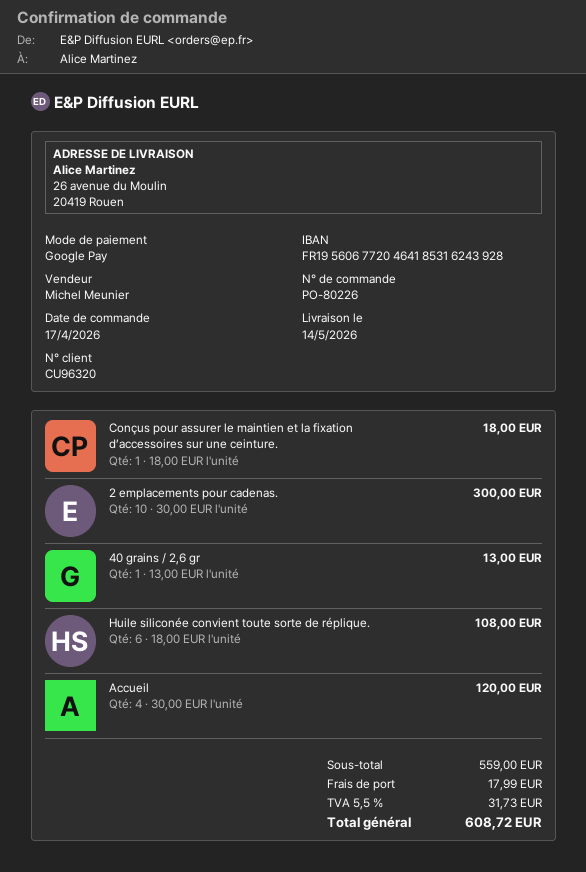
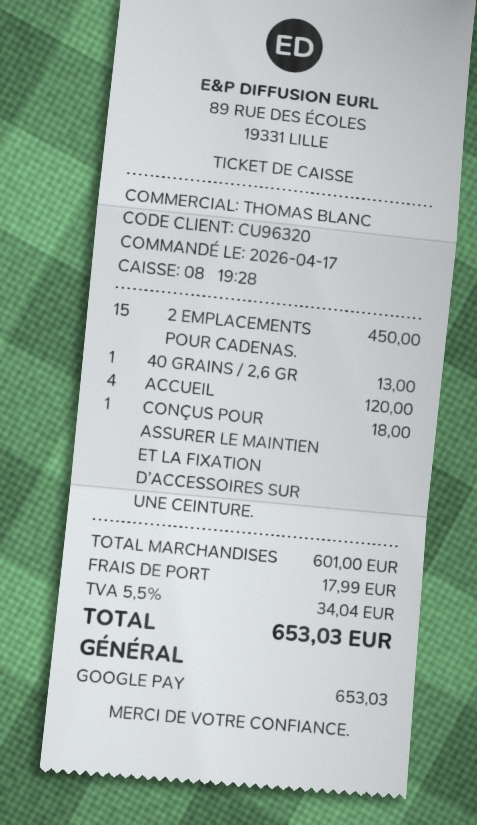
sales rep: Michel Meunier -> THOMAS BLANC
2 emplacements pour cadenas.: 10 for 300.00 -> 15 for 450.00
Huile siliconée convient toute sorte de réplique.: 6 for 108.00 -> none
subtotal: 559.00 -> 601.00
tax: 5.5% = 31.73 -> 5.5% = 34.04
total: 608.72 -> 653.03

